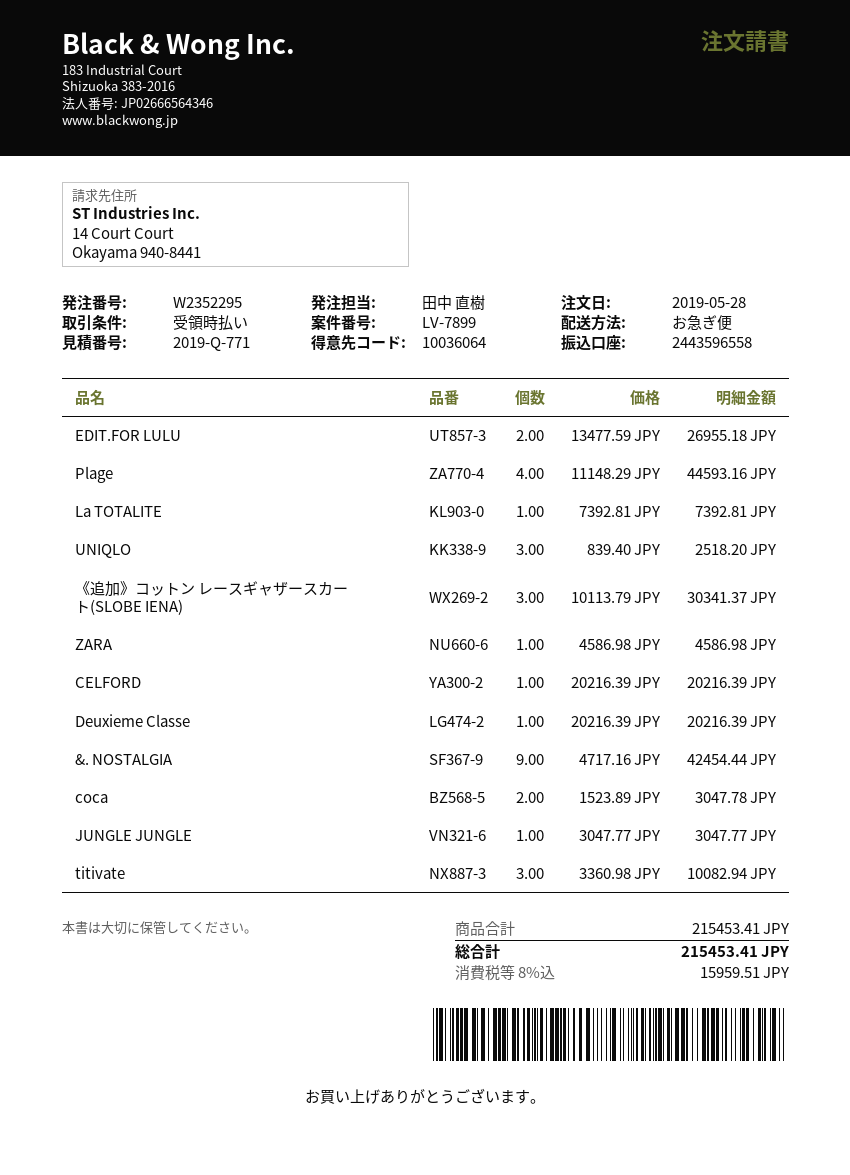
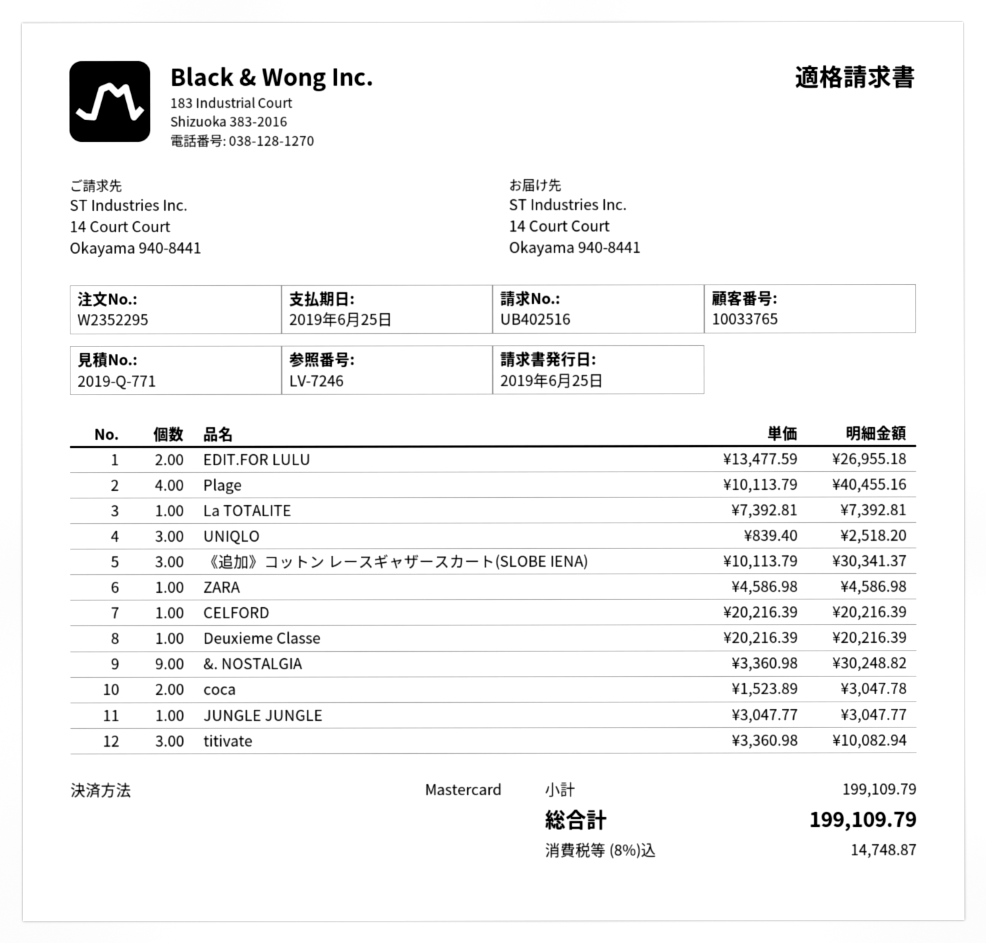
customer number: 10036064 -> 10033765
reference: LV-7899 -> LV-7246
Plage: 4 x 11148.29 = 44593.16 -> 4 x 10113.79 = 40455.16
&. NOSTALGIA: 9 x 4717.16 = 42454.44 -> 9 x 3360.98 = 30248.82
subtotal: 215453.41 -> 199109.79
tax: 8% = 15959.51 -> 8% = 14748.87
total: 215453.41 -> 199109.79

